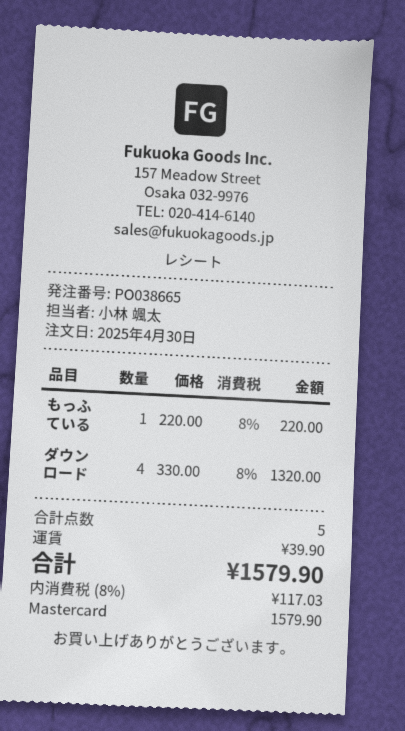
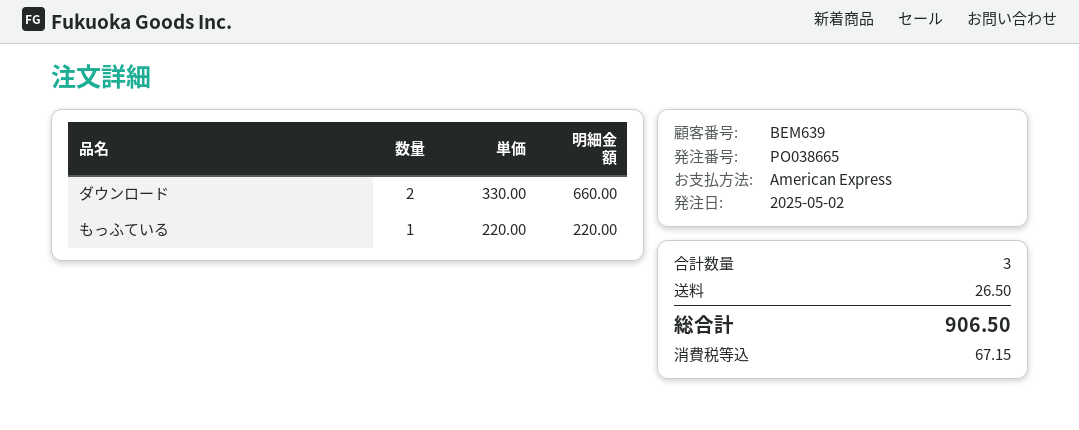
order date: 2025-04-30 -> 2025-05-02
payment method: Mastercard -> American Express
ダウンロード: 4 x 330.00 = 1320.00 -> 2 x 330.00 = 660.00
total quantity: 5 -> 3
shipping: 39.90 -> 26.50
tax: 117.03 -> 67.15
total: 1579.90 -> 906.50

